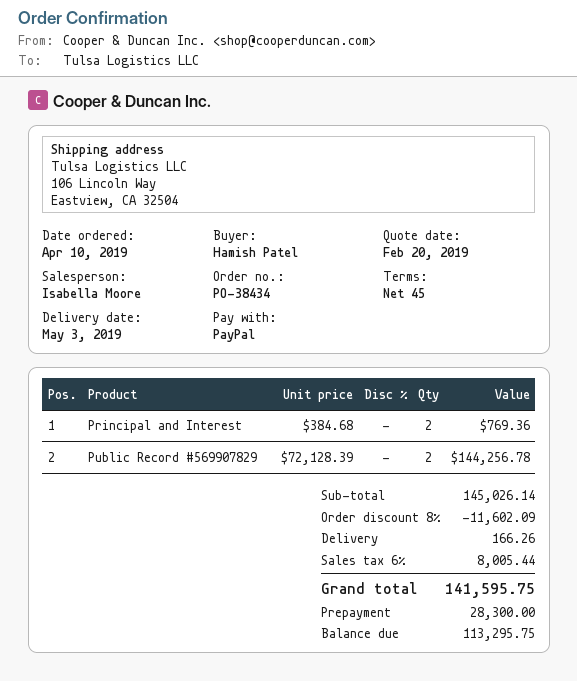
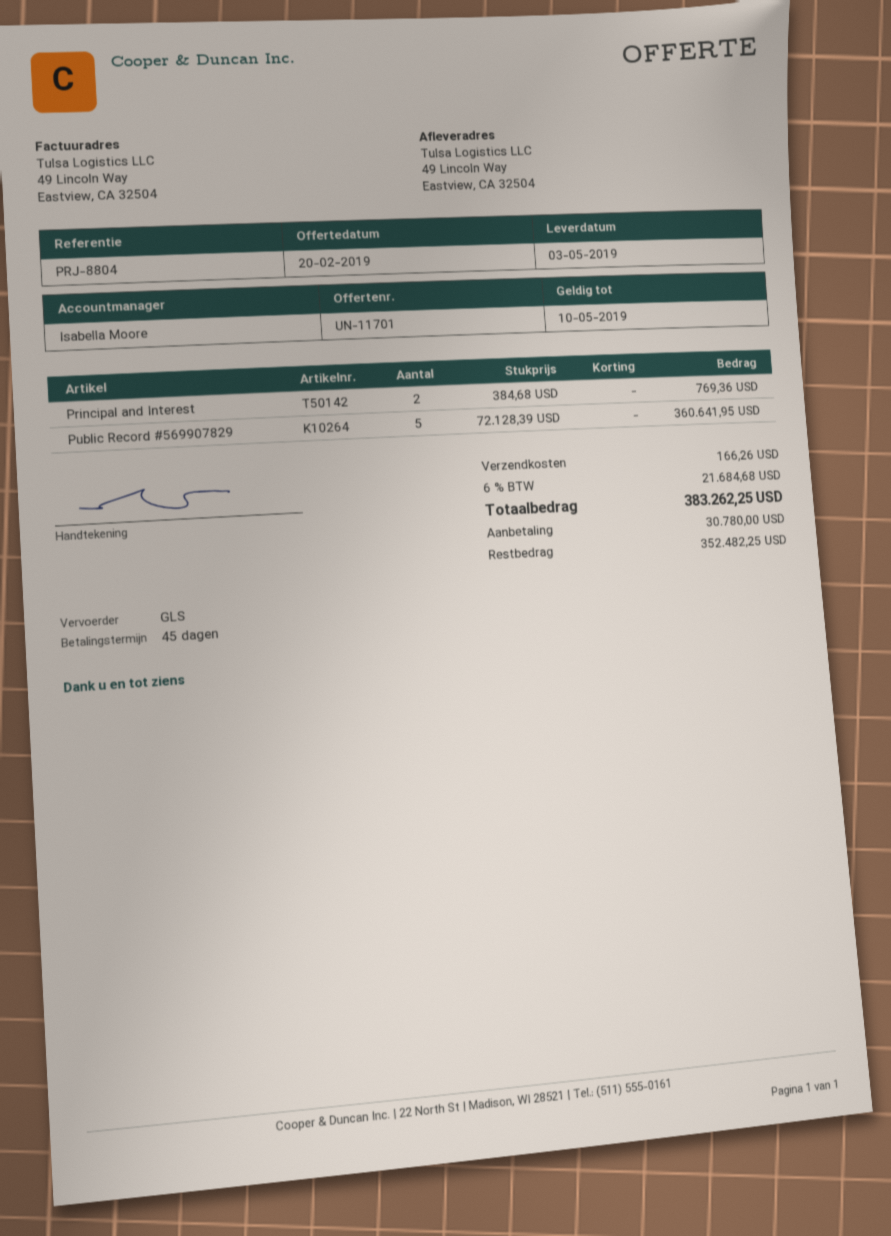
ship to: 106 Lincoln Way, Eastview, CA 32504 -> 49 Lincoln Way, Eastview, CA 32504
Public Record #569907829: 2 x 72128.39 = 144256.78 -> 5 x 72128.39 = 360641.95
discount: 8% = 11602.09 -> none
tax: 6% = 8005.44 -> 6% = 21684.68
total: 141595.75 -> 383262.25
deposit: 28300.00 -> 30780.00
balance: 113295.75 -> 352482.25

